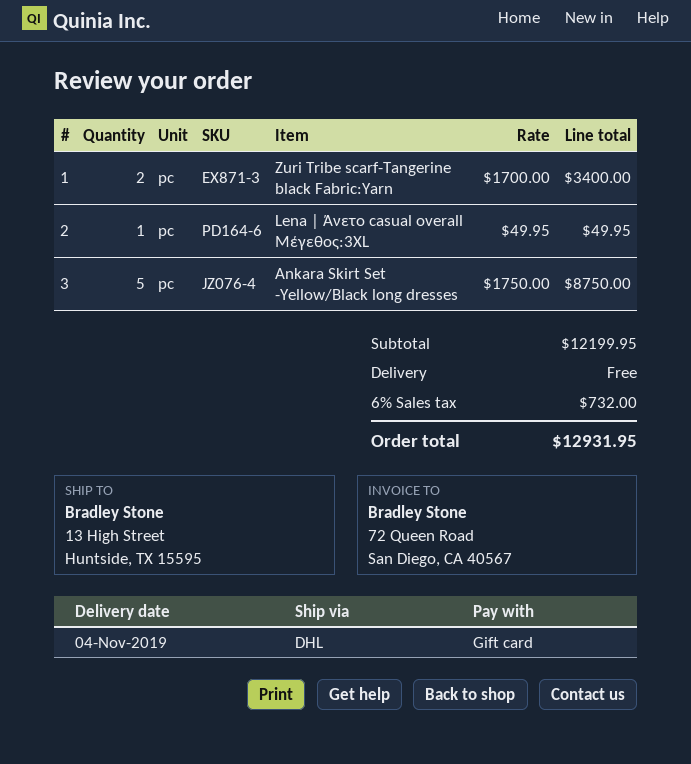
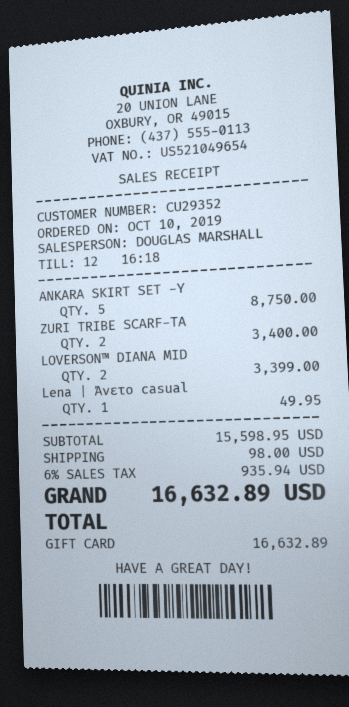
LOVERSON™ DIANA MID: none -> 2 for 3399.00
subtotal: 12199.95 -> 15598.95
shipping: 0.00 -> 98.00
tax: 6% = 732.00 -> 6% = 935.94
total: 12931.95 -> 16632.89

